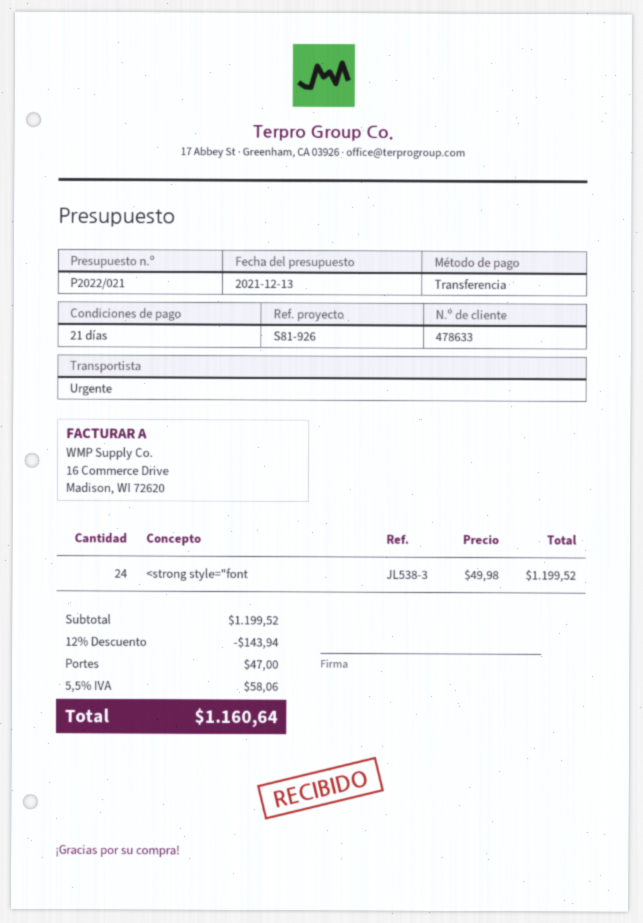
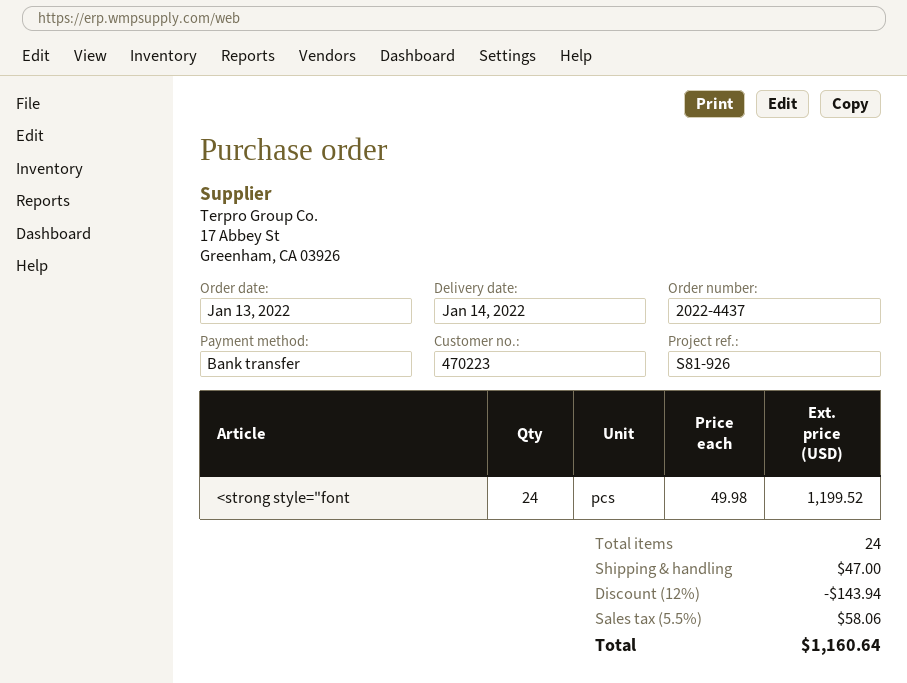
customer number: 478633 -> 470223

